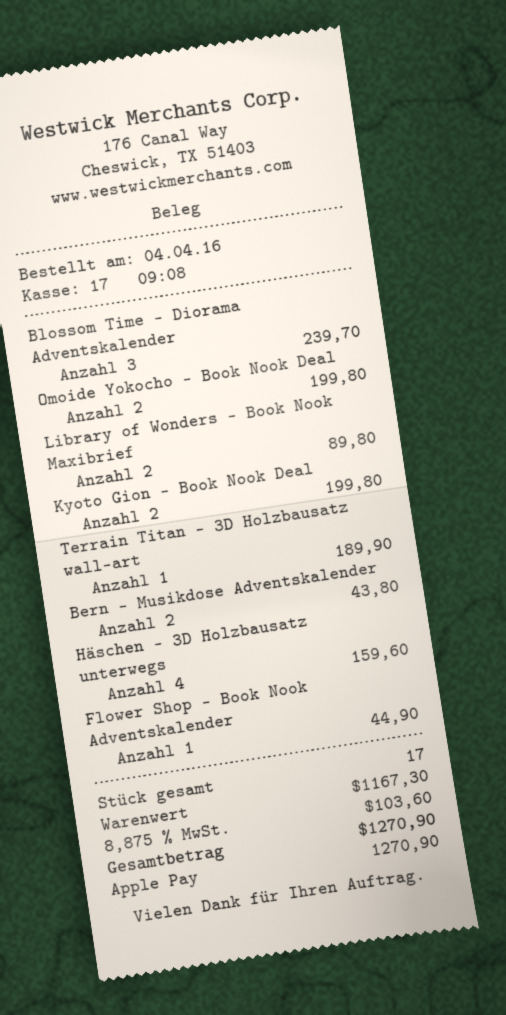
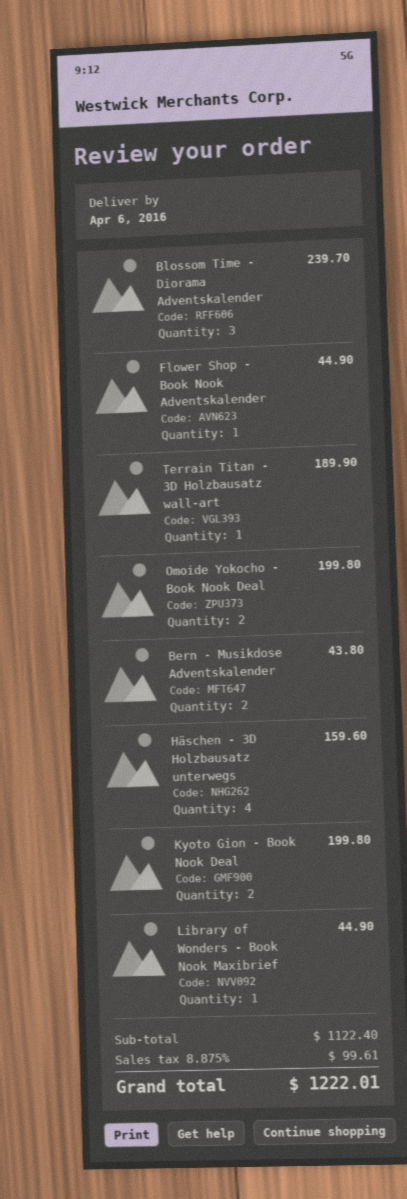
Library of Wonders - Book Nook Maxibrief: 2 for 89.80 -> 1 for 44.90
subtotal: 1167.30 -> 1122.40
tax: 8.875% = 103.60 -> 8.875% = 99.61
total: 1270.90 -> 1222.01

